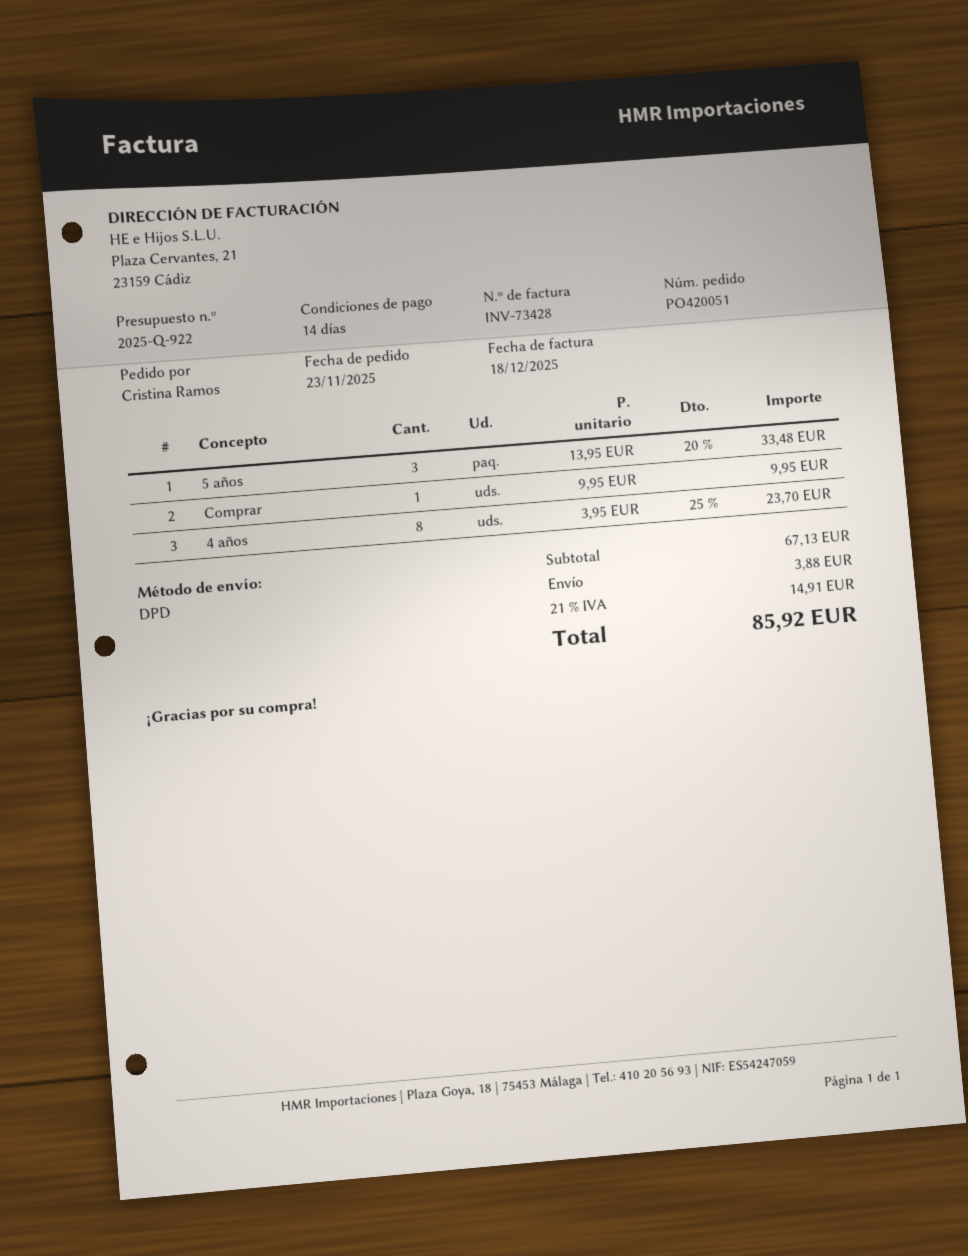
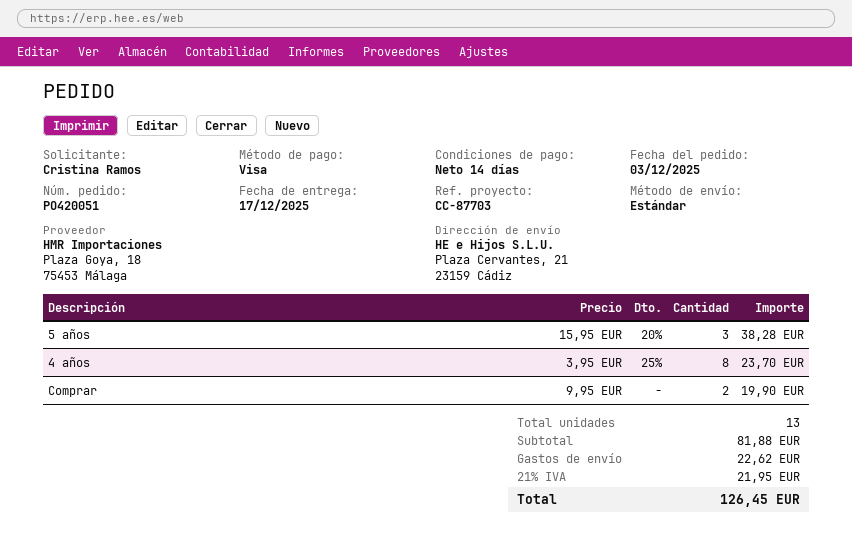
order date: 2025-11-23 -> 2025-12-03
shipping method: DPD -> standard
5 años: 3 x 13.95 - 20% = 33.48 -> 3 x 15.95 - 20% = 38.28
Comprar: 1 x 9.95 = 9.95 -> 2 x 9.95 = 19.90
subtotal: 67.13 -> 81.88
shipping: 3.88 -> 22.62
tax: 21% = 14.91 -> 21% = 21.95
total: 85.92 -> 126.45

